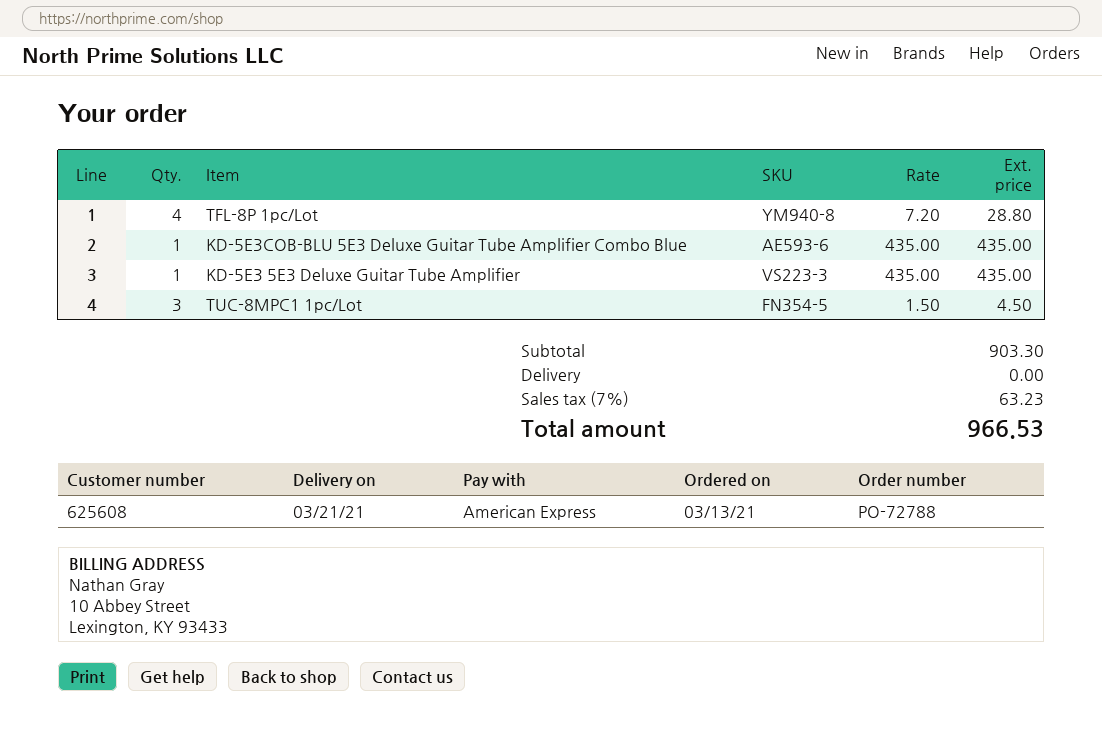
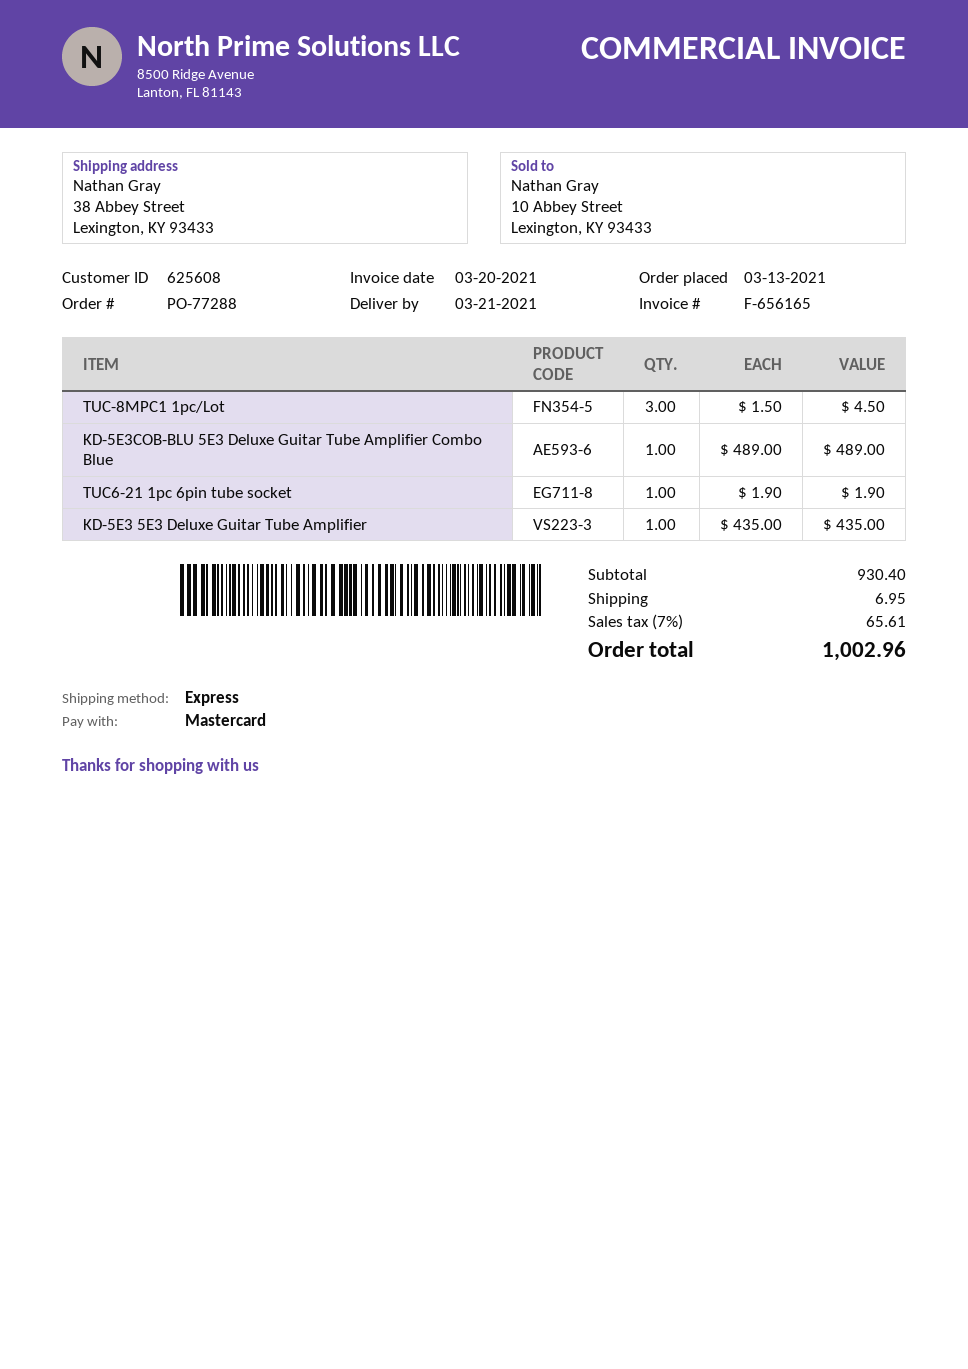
order number: PO-72788 -> PO-77288
payment method: American Express -> Mastercard
TFL-8P 1pc/Lot: 4 x 7.20 = 28.80 -> none
KD-5E3COB-BLU 5E3 Deluxe Guitar Tube Amplifier Combo Blue: 1 x 435.00 = 435.00 -> 1 x 489.00 = 489.00
TUC6-21 1pc 6pin tube socket: none -> 1 x 1.90 = 1.90
subtotal: 903.30 -> 930.40
shipping: 0.00 -> 6.95
tax: 7% = 63.23 -> 7% = 65.61
total: 966.53 -> 1002.96

